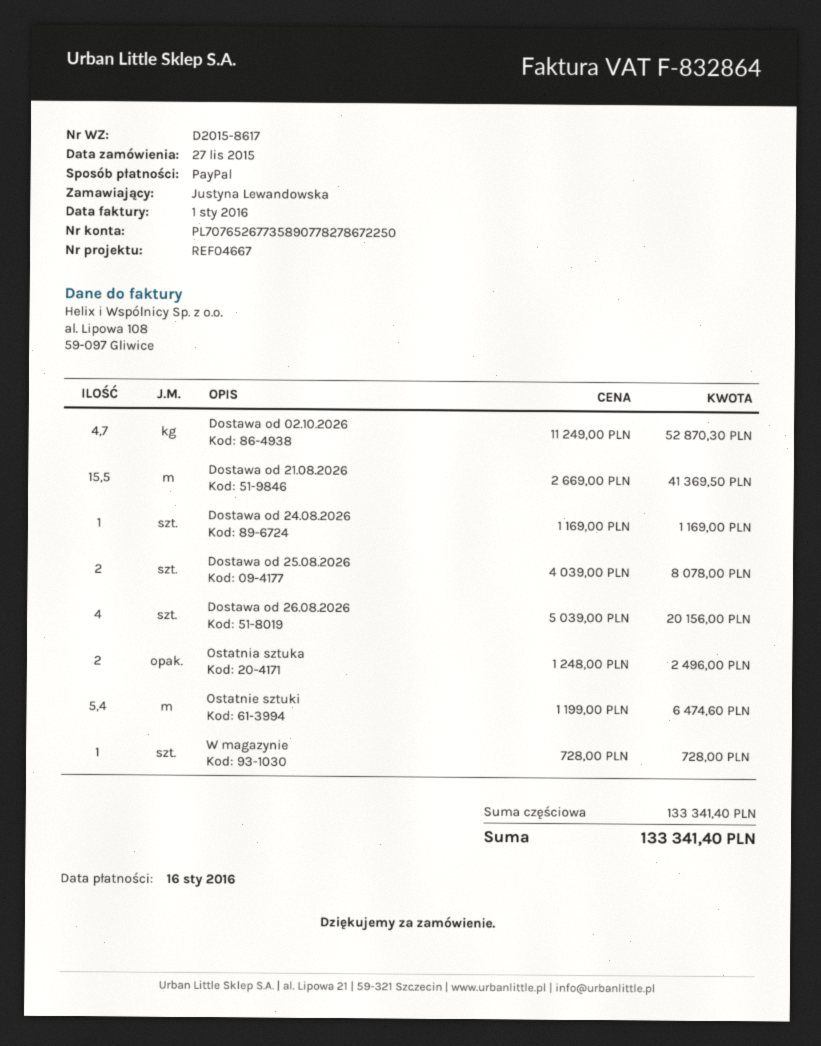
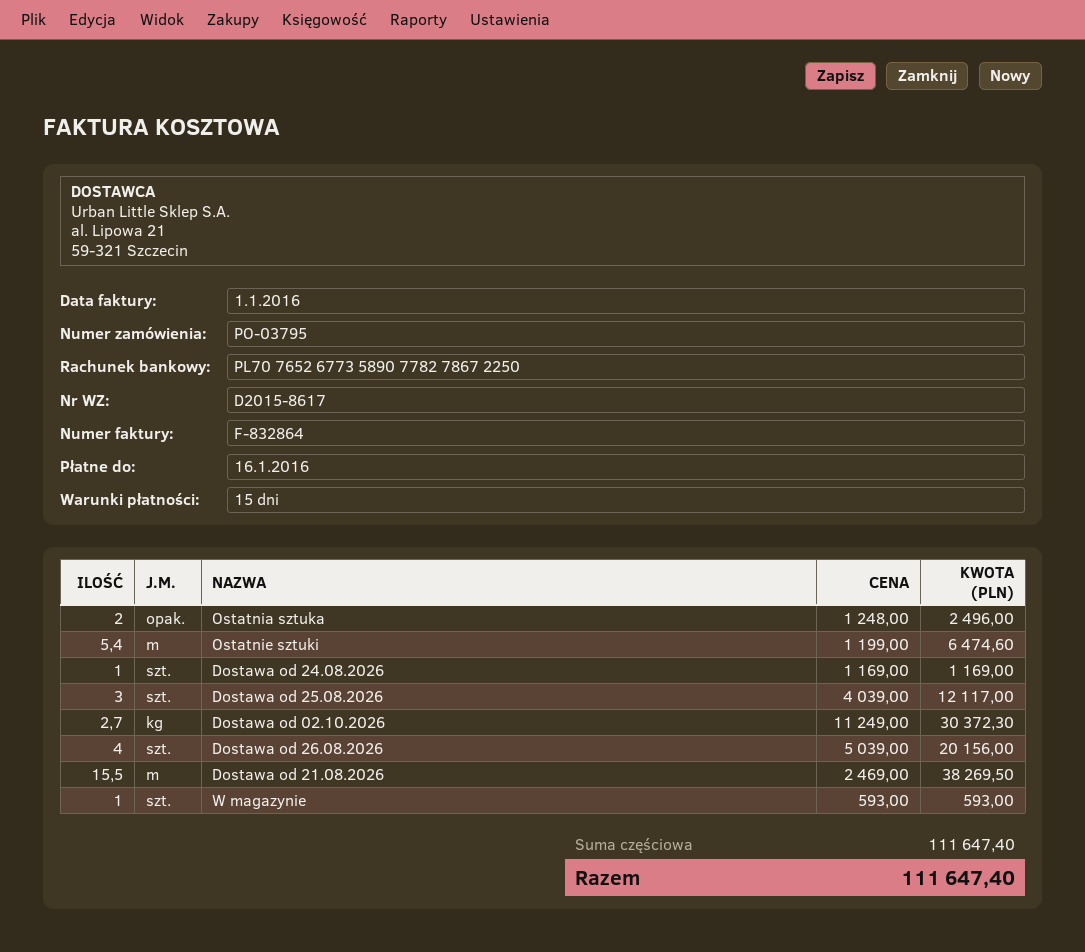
Dostawa od 02.10.2026: 4.7 x 11249.00 = 52870.30 -> 2.7 x 11249.00 = 30372.30
Dostawa od 21.08.2026: 15.5 x 2669.00 = 41369.50 -> 15.5 x 2469.00 = 38269.50
Dostawa od 25.08.2026: 2 x 4039.00 = 8078.00 -> 3 x 4039.00 = 12117.00
W magazynie: 1 x 728.00 = 728.00 -> 1 x 593.00 = 593.00
subtotal: 133341.40 -> 111647.40
total: 133341.40 -> 111647.40

